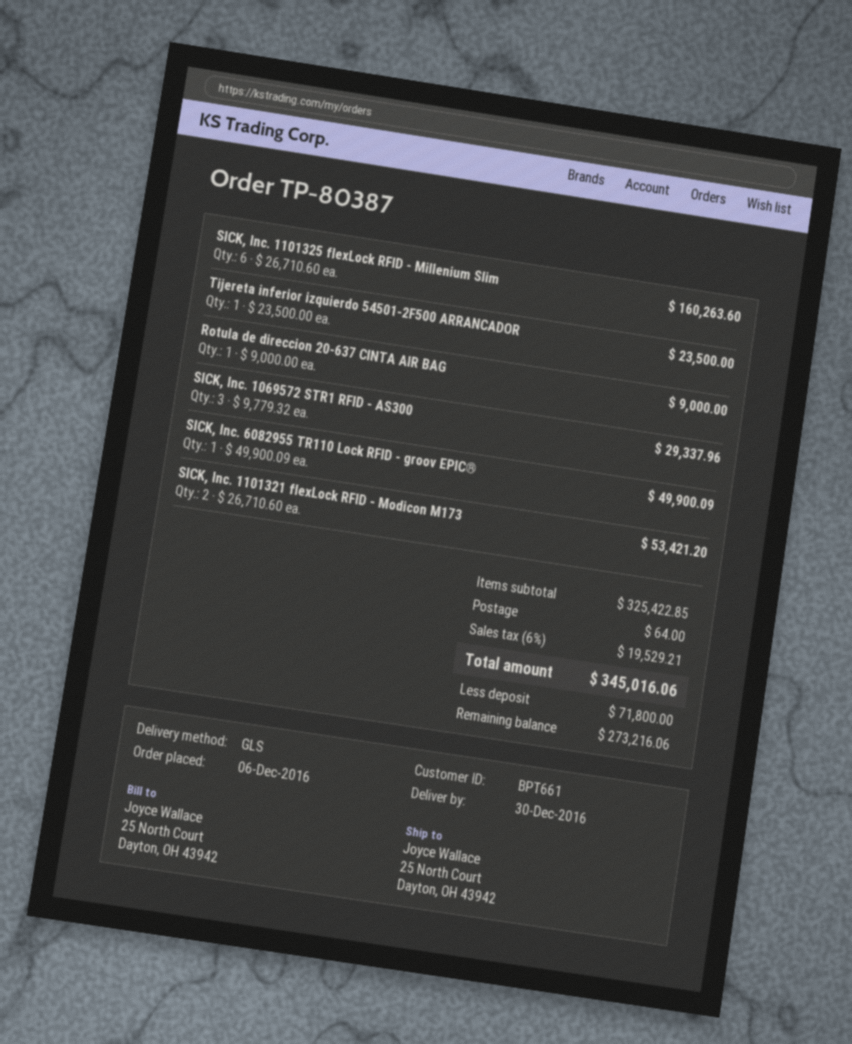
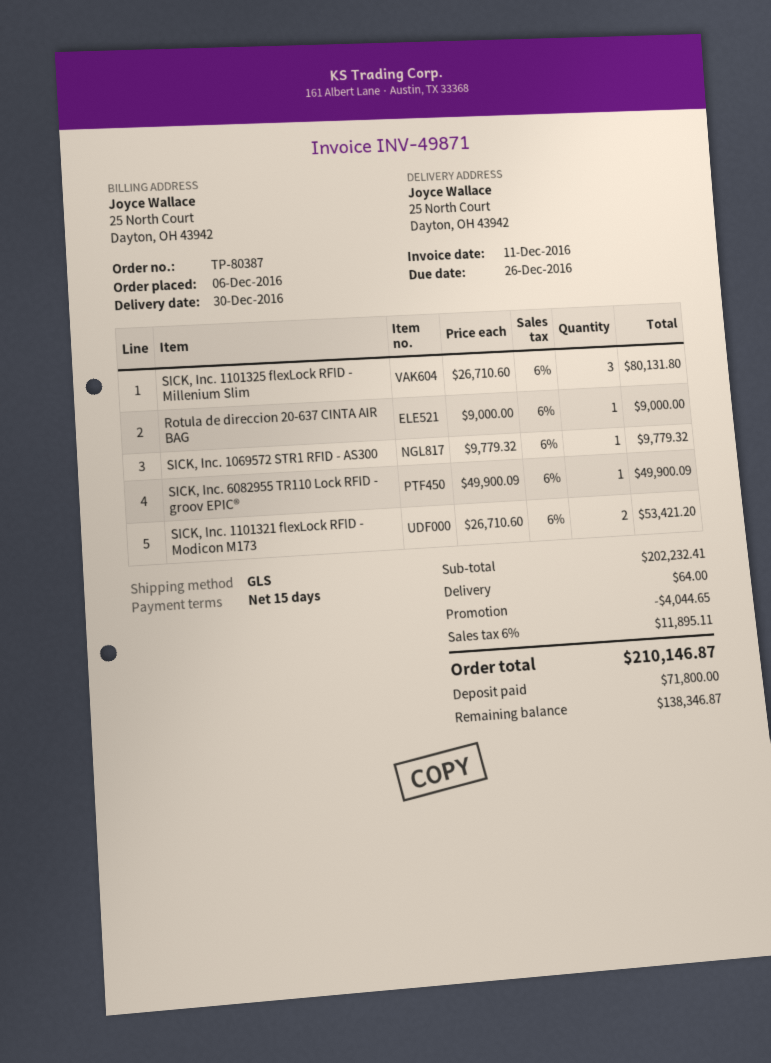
SICK, Inc. 1101325 flexLock RFID - Millenium Slim: 6 x 26710.60 = 160263.60 -> 3 x 26710.60 = 80131.80
Tijereta inferior izquierdo 54501-2F500 ARRANCADOR: 1 x 23500.00 = 23500.00 -> none
SICK, Inc. 1069572 STR1 RFID - AS300: 3 x 9779.32 = 29337.96 -> 1 x 9779.32 = 9779.32
subtotal: 325422.85 -> 202232.41
discount: none -> 4044.65
tax: 6% = 19529.21 -> 6% = 11895.11
total: 345016.06 -> 210146.87
balance: 273216.06 -> 138346.87

